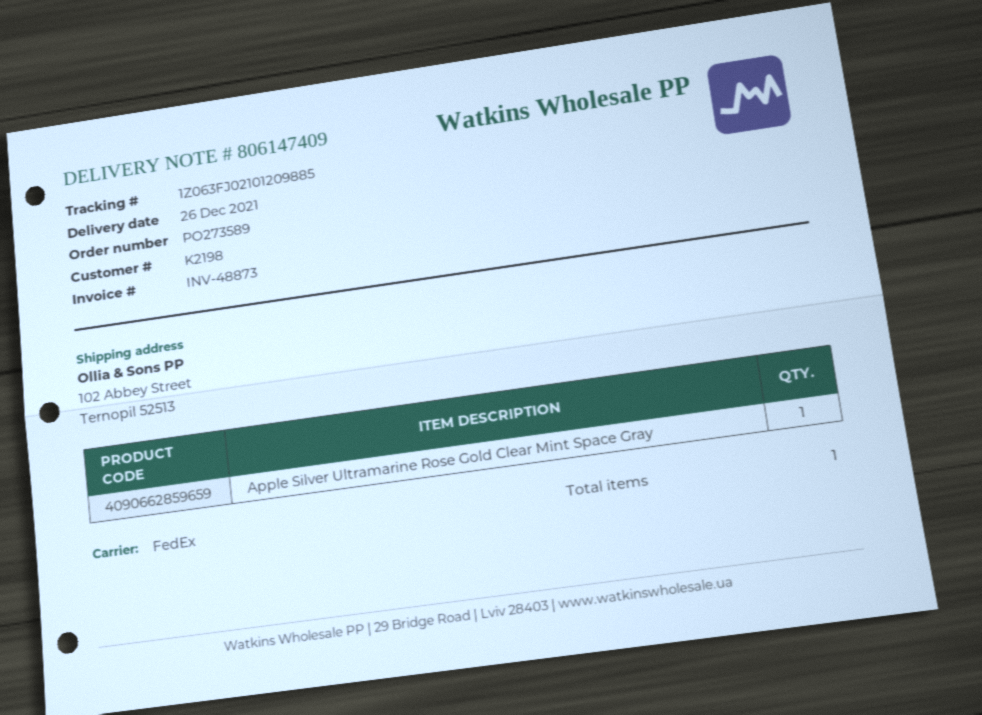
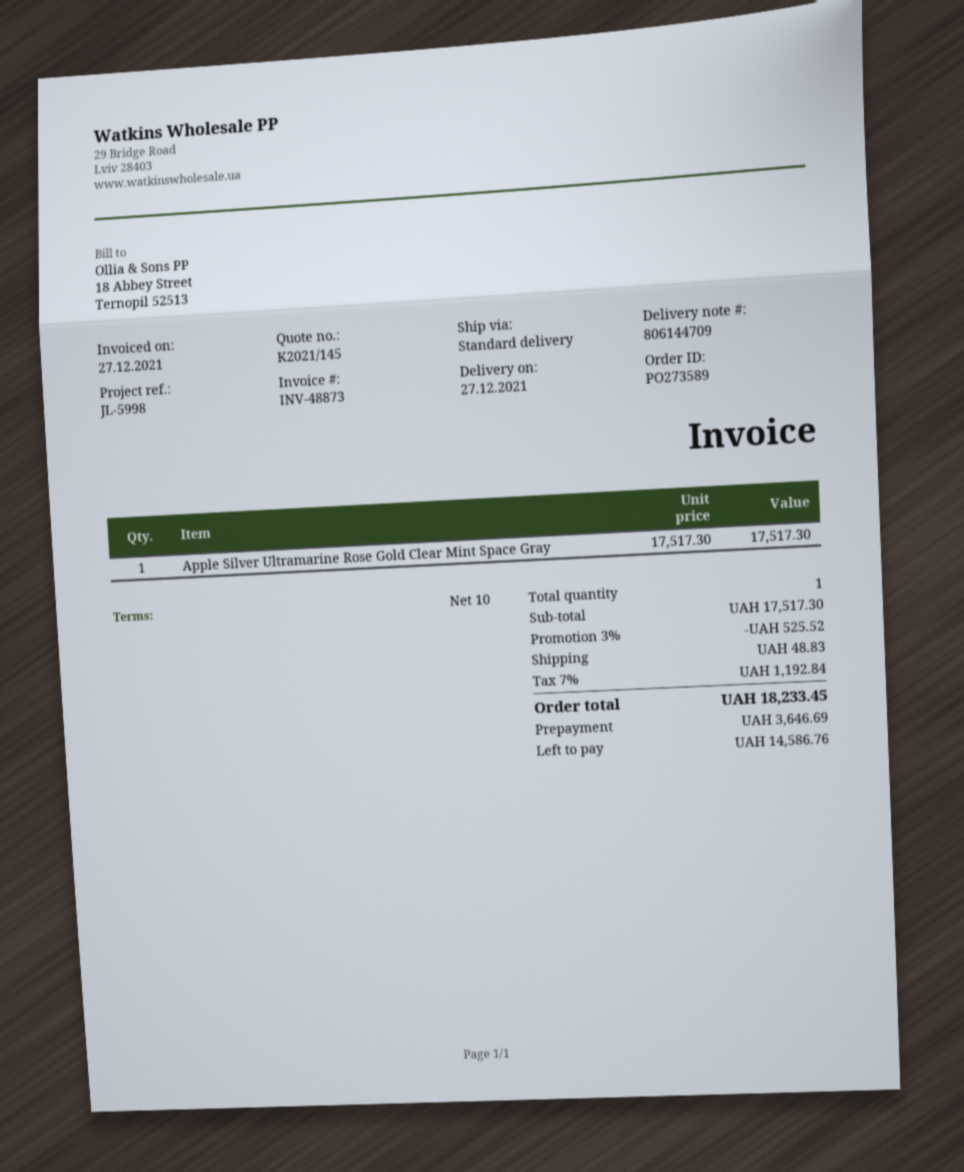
delivery note number: 806147409 -> 806144709
delivery date: 2021-12-26 -> 2021-12-27
shipping method: FedEx -> standard

